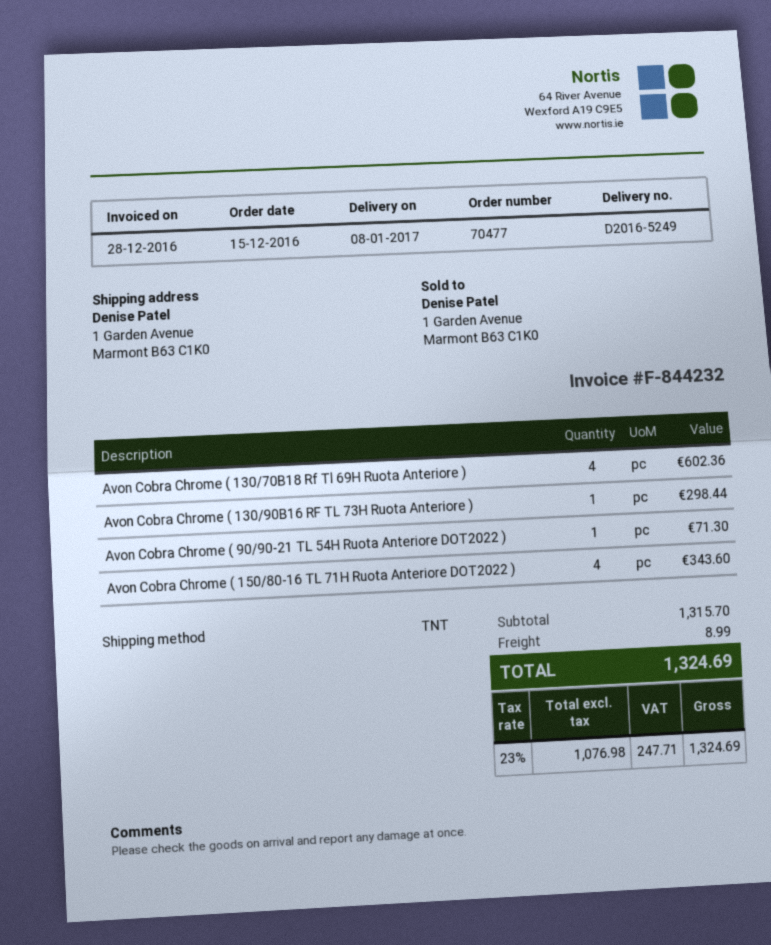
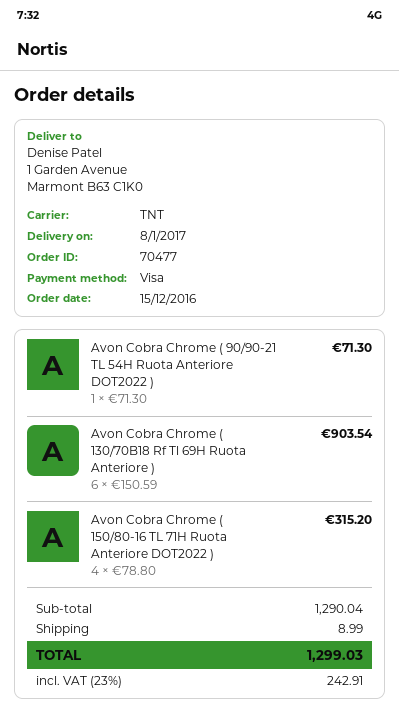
Avon Cobra Chrome ( 130/70B18 Rf Tl 69H Ruota Anteriore ): 4 for 602.36 -> 6 for 903.54
Avon Cobra Chrome ( 130/90B16 RF TL 73H Ruota Anteriore ): 1 for 298.44 -> none
Avon Cobra Chrome ( 150/80-16 TL 71H Ruota Anteriore DOT2022 ): 4 for 343.60 -> 4 for 315.20
subtotal: 1315.70 -> 1290.04
tax: 23% = 247.71 -> 23% = 242.91
total: 1324.69 -> 1299.03

